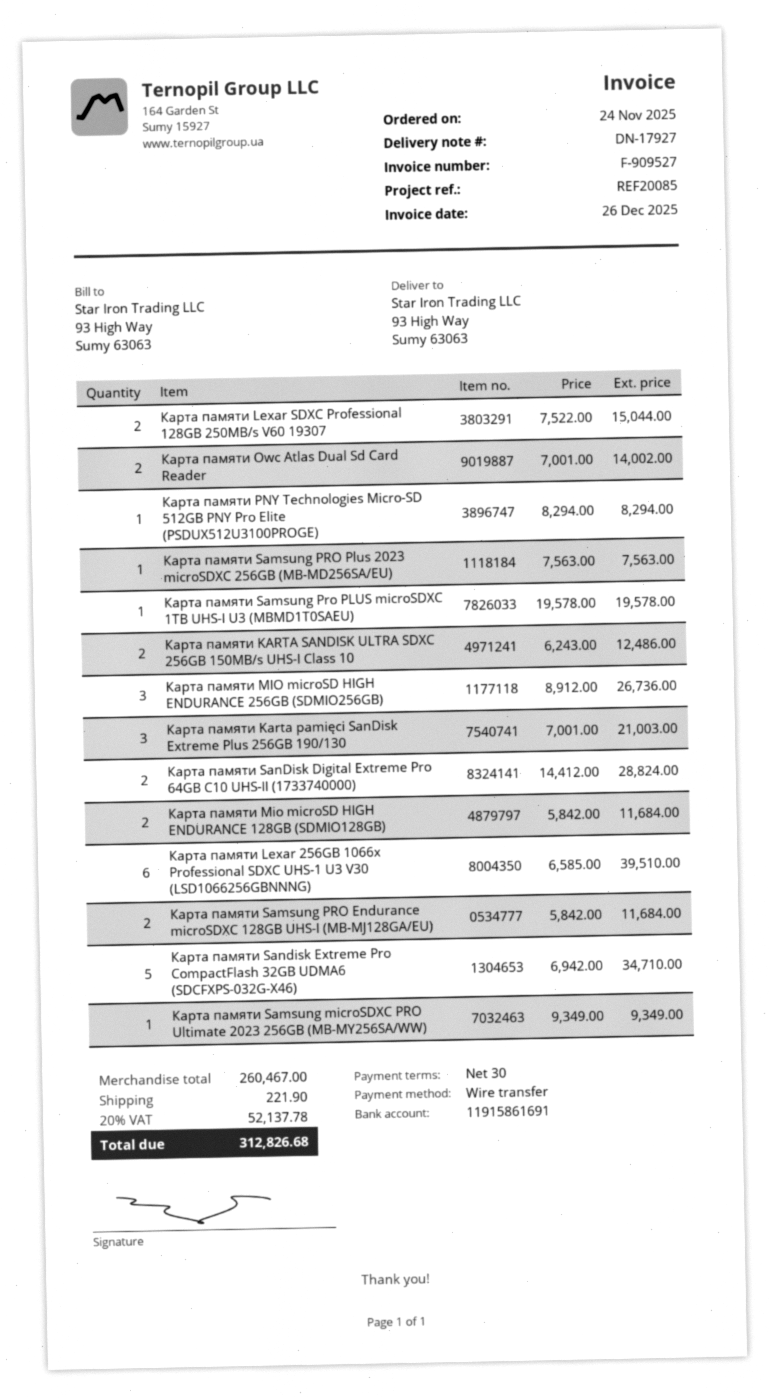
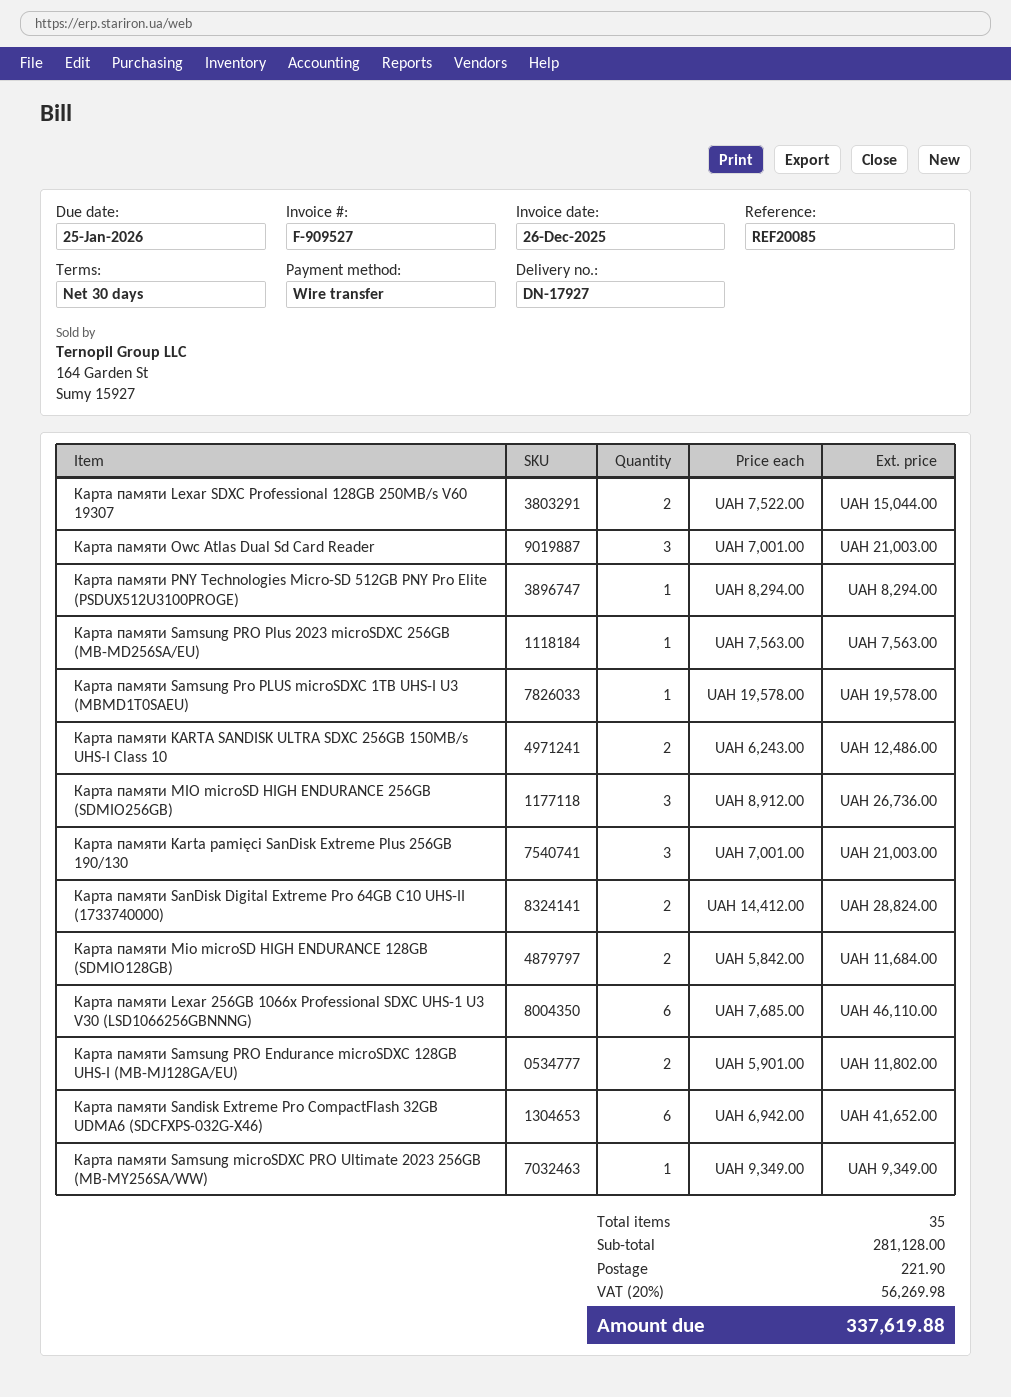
Карта памяти Owc Atlas Dual Sd Card Reader: 2 x 7001.00 = 14002.00 -> 3 x 7001.00 = 21003.00
Карта памяти Lexar 256GB 1066x Professional SDXC UHS-1 U3 V30 (LSD1066256GBNNNG): 6 x 6585.00 = 39510.00 -> 6 x 7685.00 = 46110.00
Карта памяти Samsung PRO Endurance microSDXC 128GB UHS-I (MB-MJ128GA/EU): 2 x 5842.00 = 11684.00 -> 2 x 5901.00 = 11802.00
Карта памяти Sandisk Extreme Pro CompactFlash 32GB UDMA6 (SDCFXPS-032G-X46): 5 x 6942.00 = 34710.00 -> 6 x 6942.00 = 41652.00
subtotal: 260467.00 -> 281128.00
tax: 20% = 52137.78 -> 20% = 56269.98
total: 312826.68 -> 337619.88

